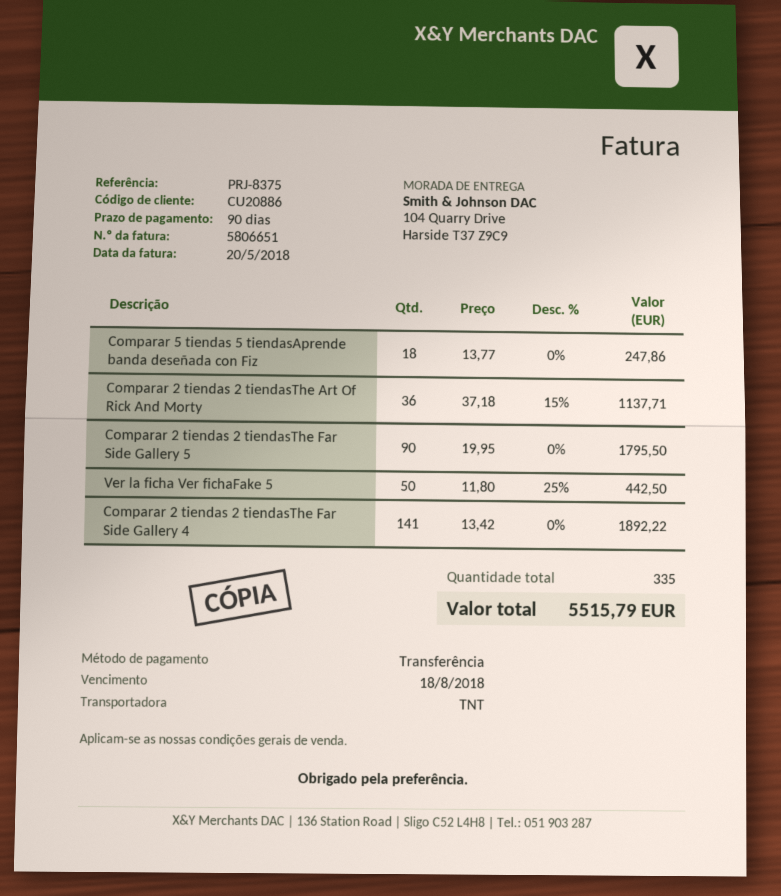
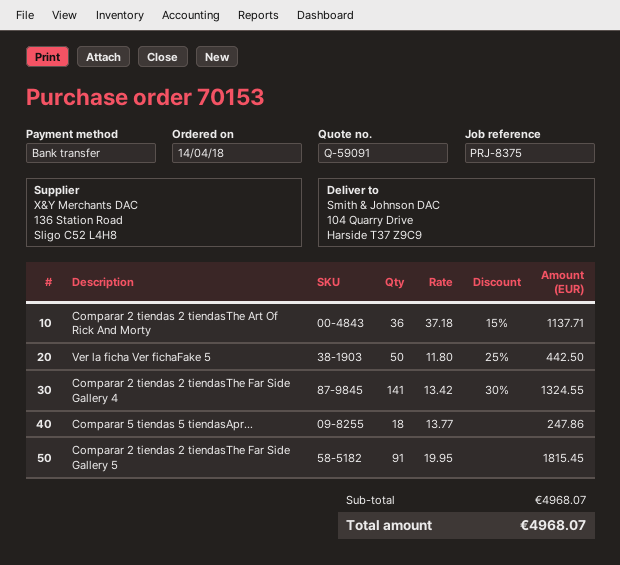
Comparar 2 tiendas 2 tiendasThe Far Side Gallery 5: 90 x 19.95 = 1795.50 -> 91 x 19.95 = 1815.45
Comparar 2 tiendas 2 tiendasThe Far Side Gallery 4: 141 x 13.42 = 1892.22 -> 141 x 13.42 - 30% = 1324.55
total: 5515.79 -> 4968.07

